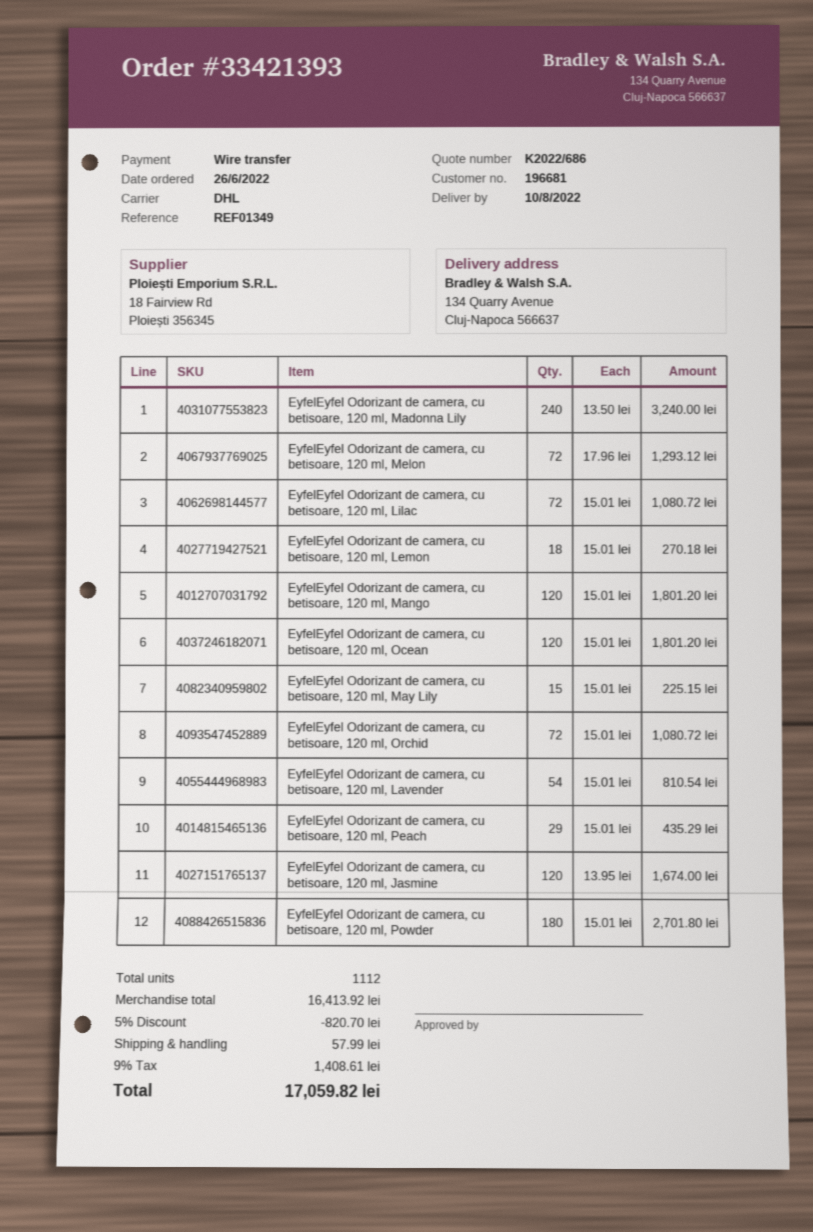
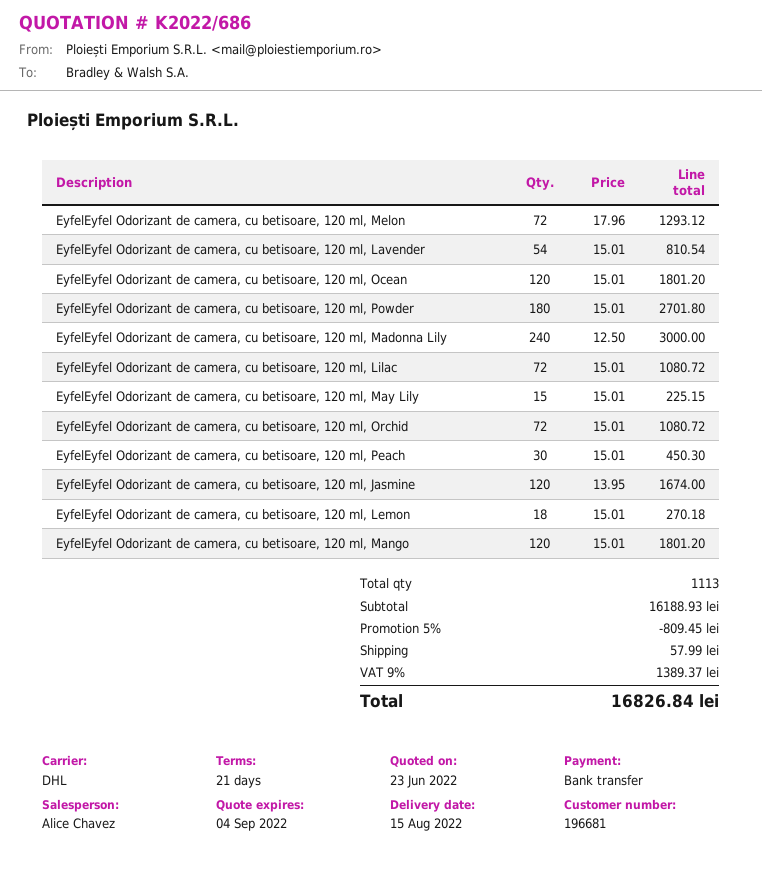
delivery date: 2022-08-10 -> 2022-08-15
EyfelEyfel Odorizant de camera, cu betisoare, 120 ml, Madonna Lily: 240 x 13.50 = 3240.00 -> 240 x 12.50 = 3000.00
EyfelEyfel Odorizant de camera, cu betisoare, 120 ml, Peach: 29 x 15.01 = 435.29 -> 30 x 15.01 = 450.30
total quantity: 1112 -> 1113
subtotal: 16413.92 -> 16188.93
discount: 5% = 820.70 -> 5% = 809.45
tax: 9% = 1408.61 -> 9% = 1389.37
total: 17059.82 -> 16826.84

